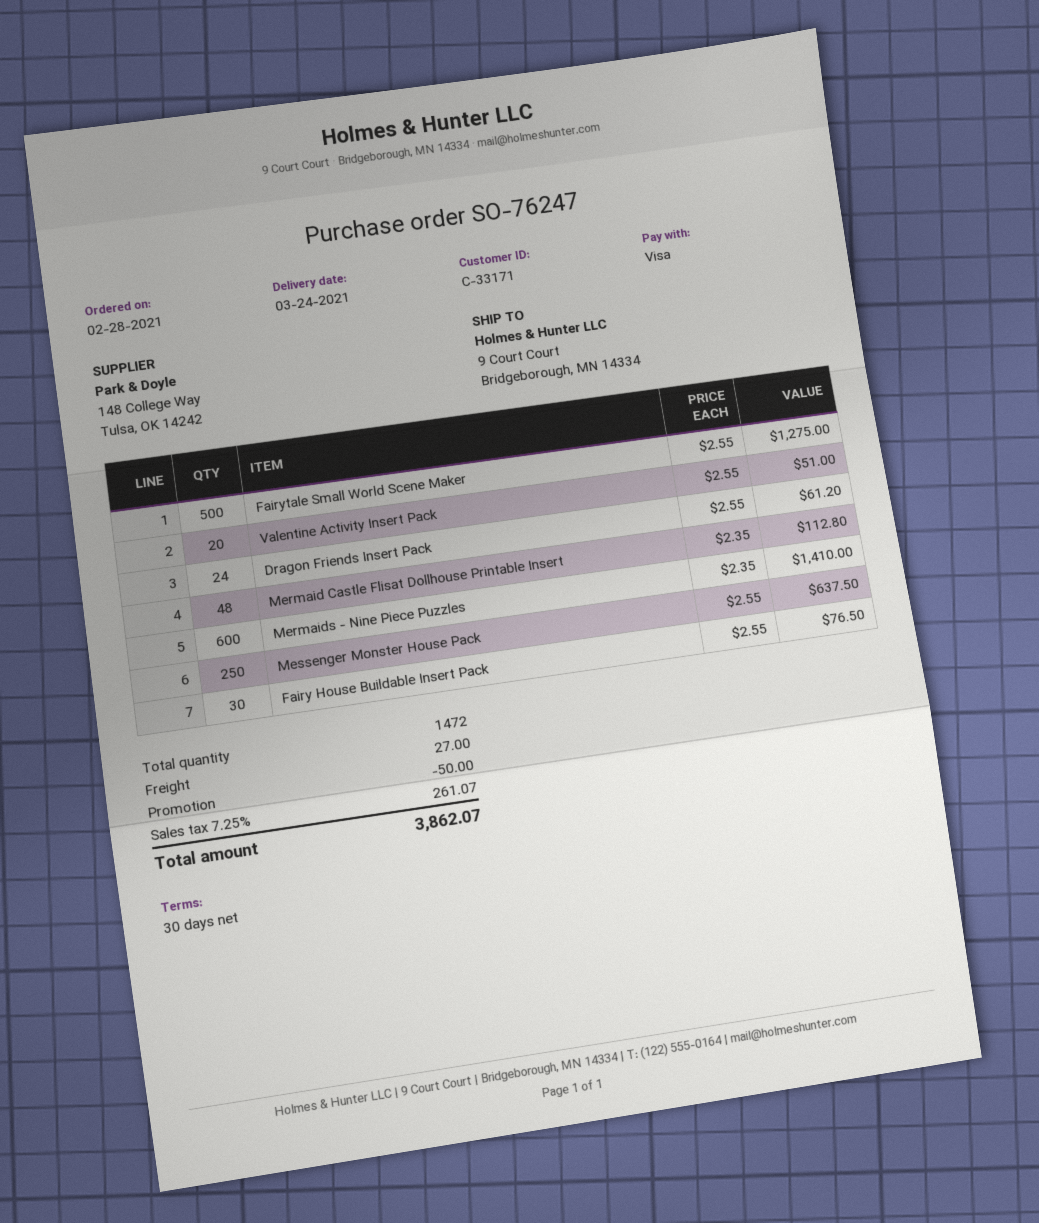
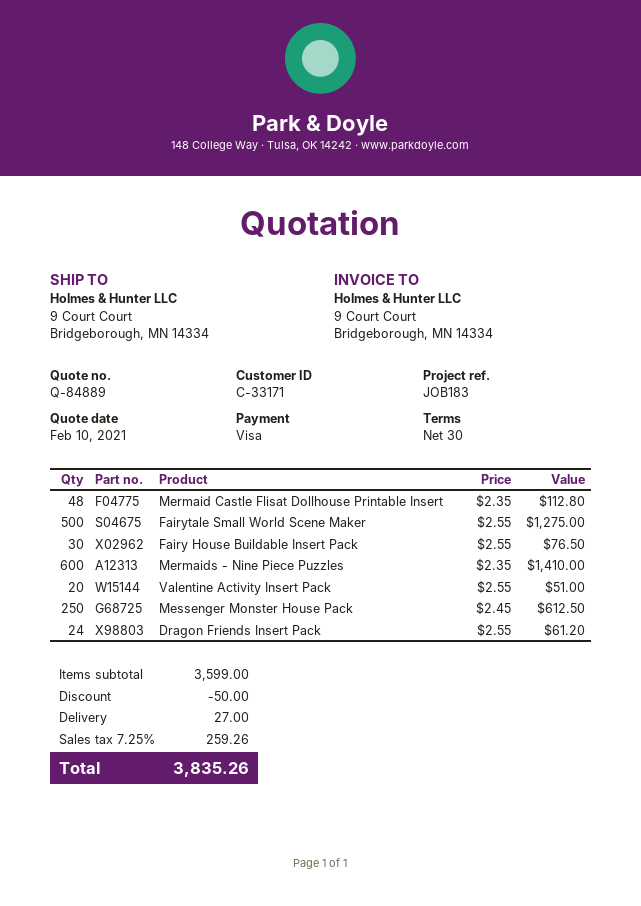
Messenger Monster House Pack: 250 x 2.55 = 637.50 -> 250 x 2.45 = 612.50
tax: 7.25% = 261.07 -> 7.25% = 259.26
total: 3862.07 -> 3835.26

